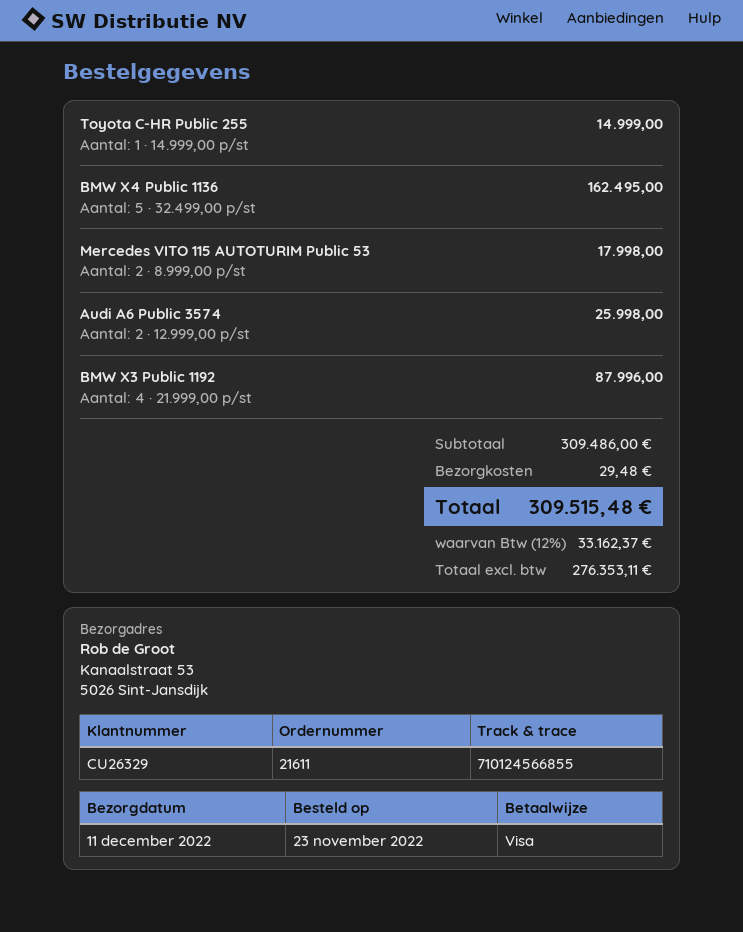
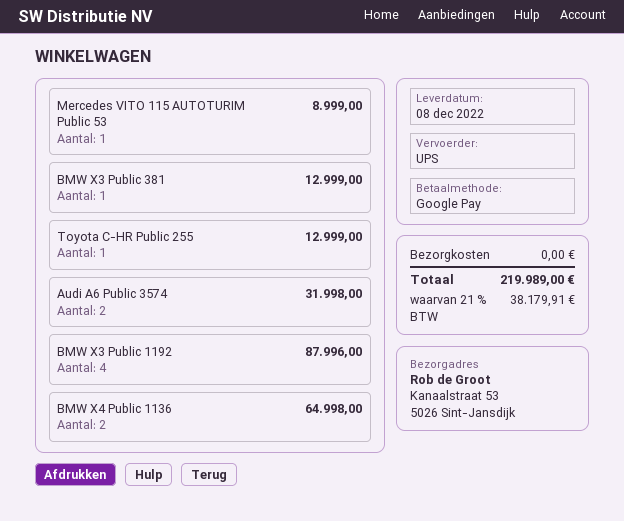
delivery date: 2022-12-11 -> 2022-12-08
payment method: Visa -> Google Pay
Toyota C-HR Public 255: 1 for 14999.00 -> 1 for 12999.00
BMW X4 Public 1136: 5 for 162495.00 -> 2 for 64998.00
Mercedes VITO 115 AUTOTURIM Public 53: 2 for 17998.00 -> 1 for 8999.00
Audi A6 Public 3574: 2 for 25998.00 -> 2 for 31998.00
BMW X3 Public 381: none -> 1 for 12999.00
shipping: 29.48 -> 0.00
tax: 12% = 33162.37 -> 21% = 38179.91
total: 309515.48 -> 219989.00

